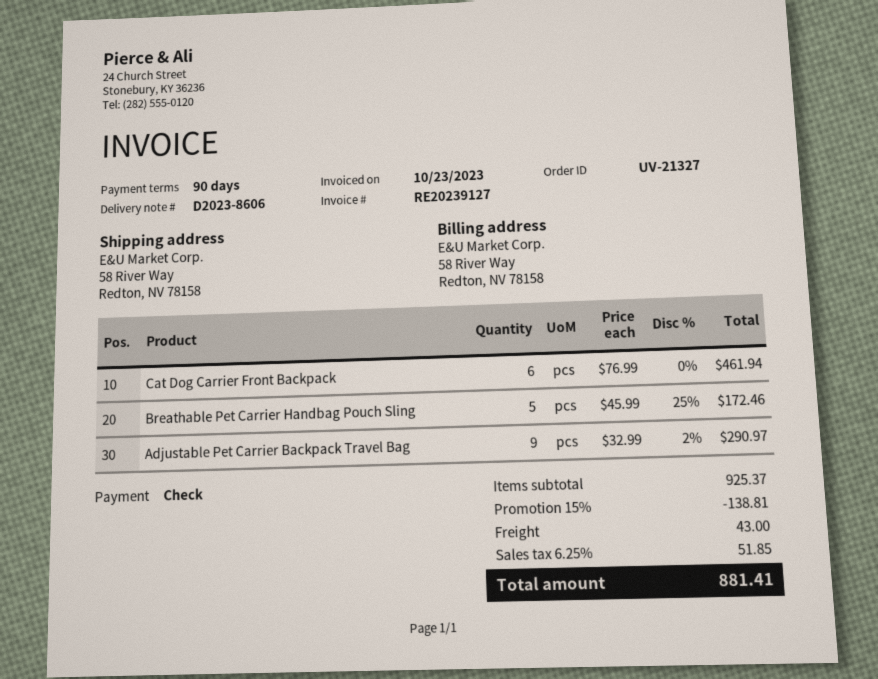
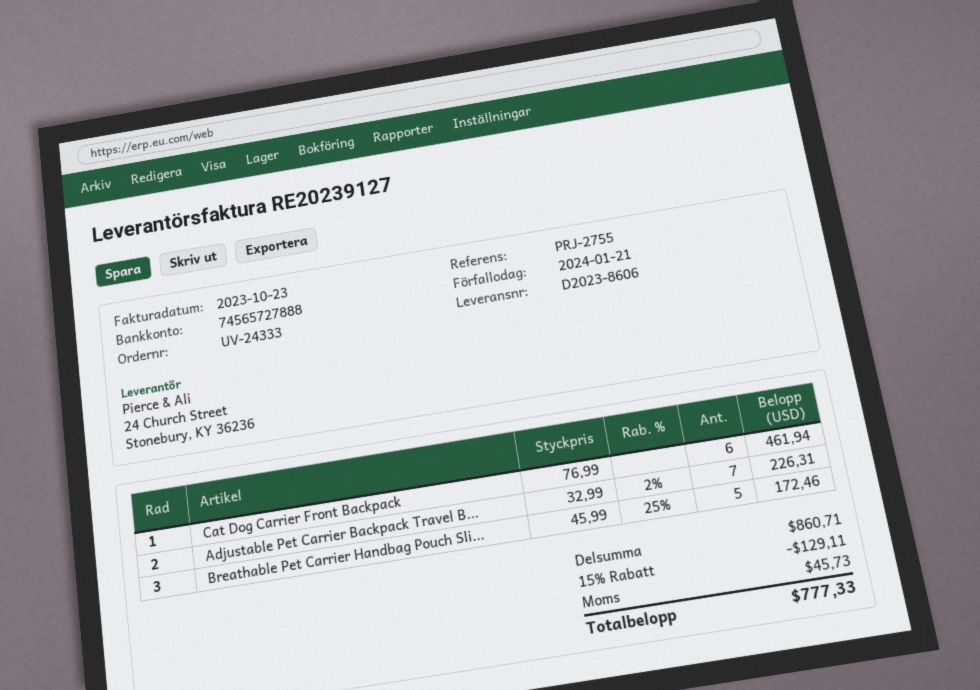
order number: UV-21327 -> UV-24333
Adjustable Pet Carrier Backpack Travel Bag: 9 x 32.99 - 2% = 290.97 -> 7 x 32.99 - 2% = 226.31
subtotal: 925.37 -> 860.71
discount: 15% = 138.81 -> 15% = 129.11
shipping: 43.00 -> none
tax: 51.85 -> 45.73
total: 881.41 -> 777.33

